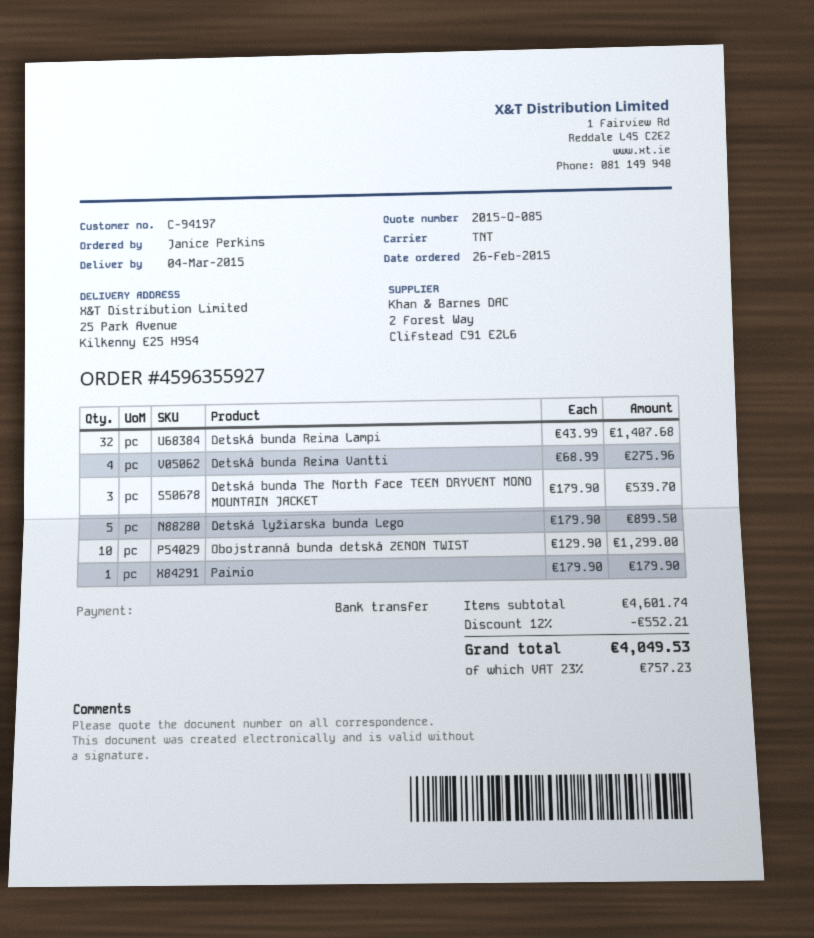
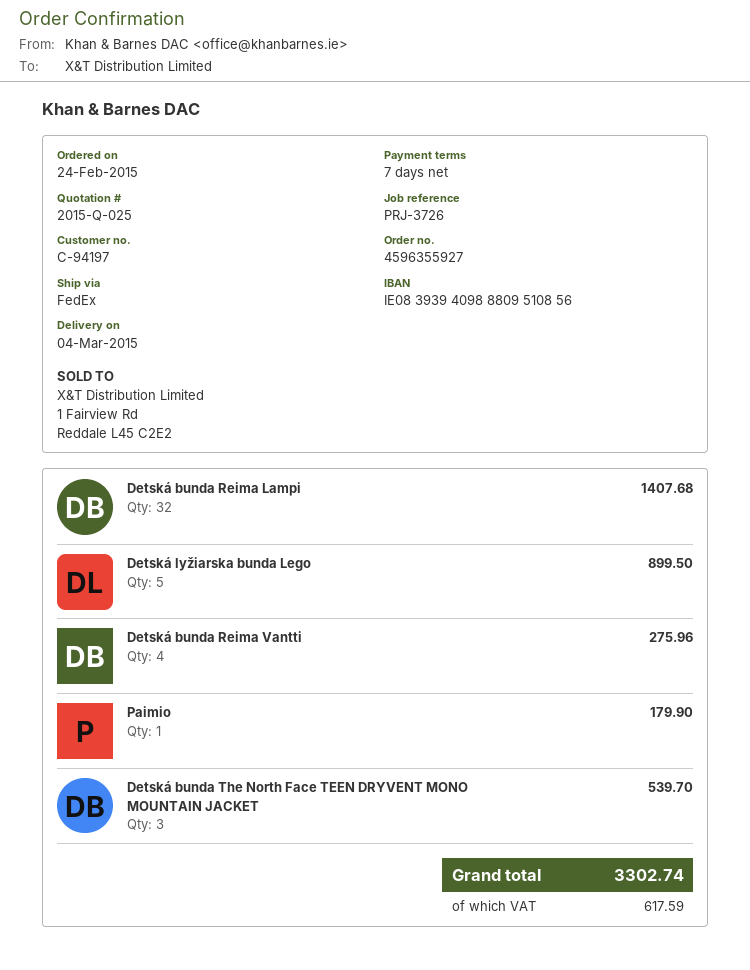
quote number: 2015-Q-085 -> 2015-Q-025
order date: 2015-02-26 -> 2015-02-24
shipping method: TNT -> FedEx
Obojstranná bunda detská ZENON TWIST: 10 for 1299.00 -> none
discount: 12% = 552.21 -> none
tax: 757.23 -> 617.59
total: 4049.53 -> 3302.74

